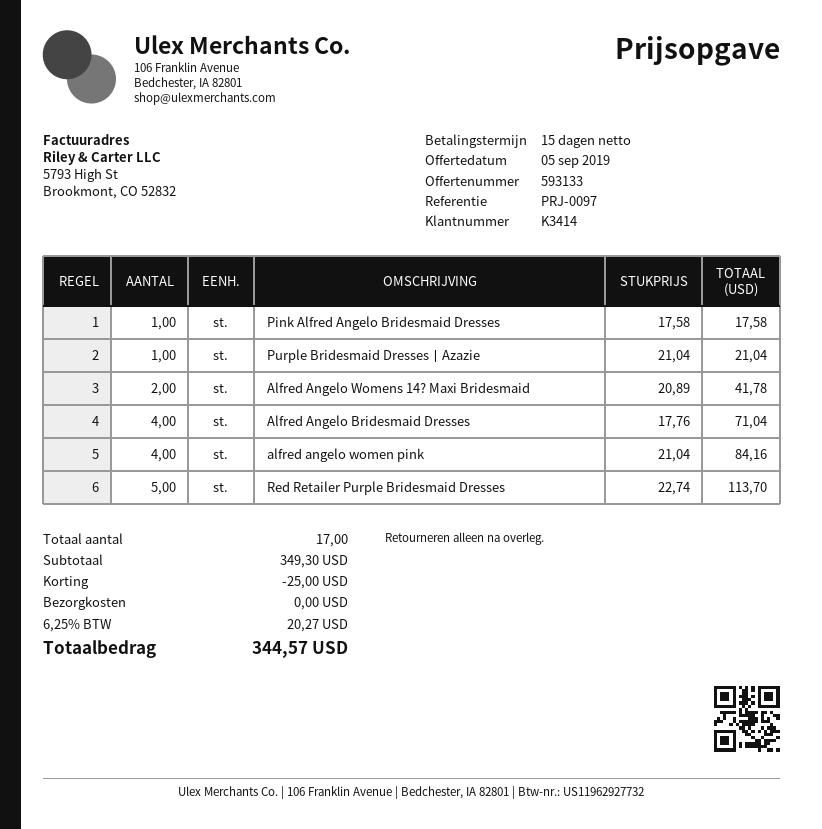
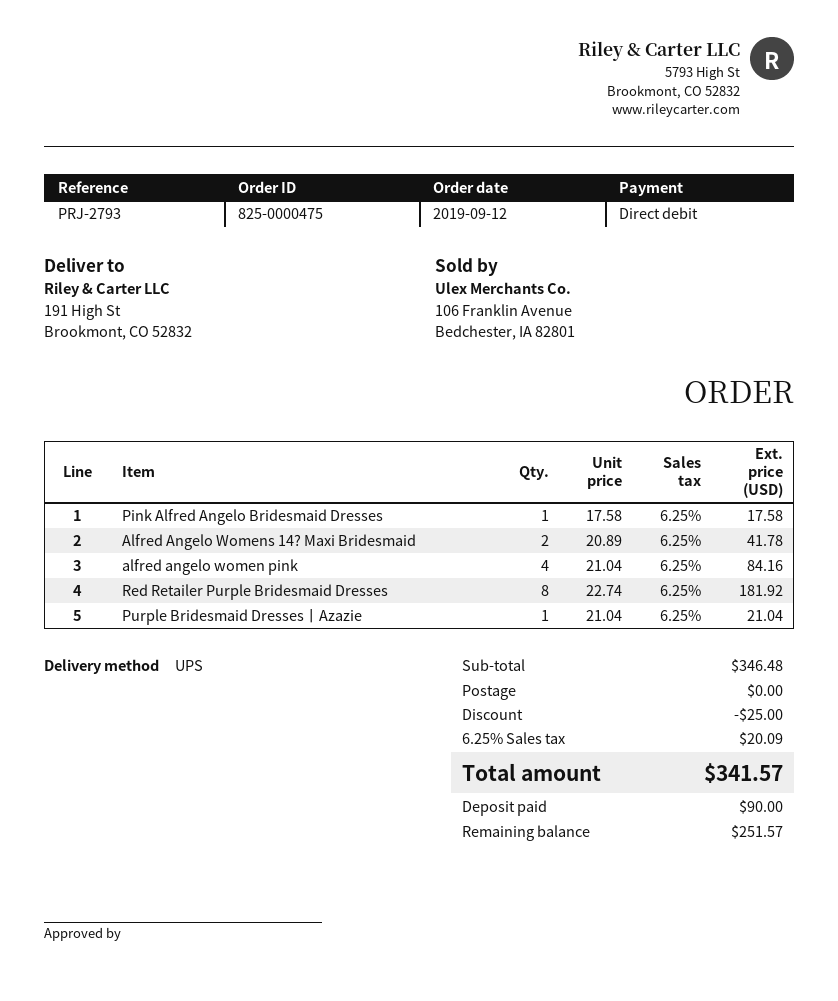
reference: PRJ-0097 -> PRJ-2793
Alfred Angelo Bridesmaid Dresses: 4 x 17.76 = 71.04 -> none
Red Retailer Purple Bridesmaid Dresses: 5 x 22.74 = 113.70 -> 8 x 22.74 = 181.92
subtotal: 349.30 -> 346.48
tax: 6.25% = 20.27 -> 6.25% = 20.09
total: 344.57 -> 341.57

